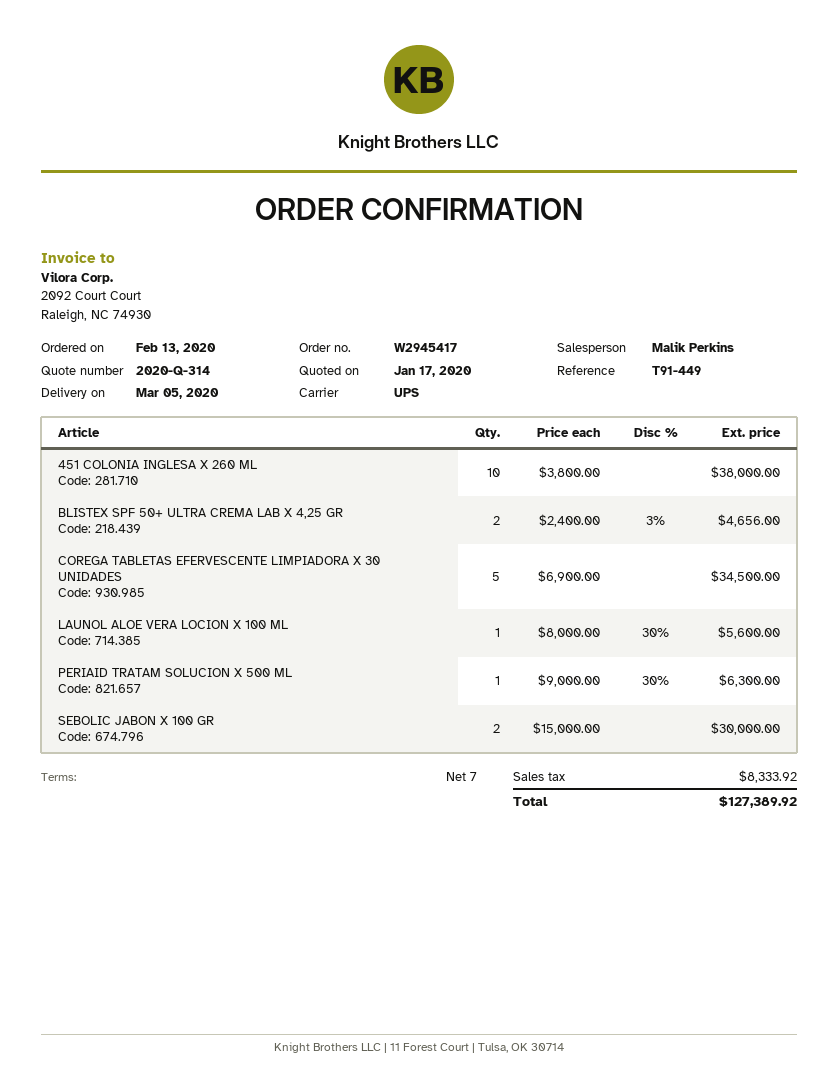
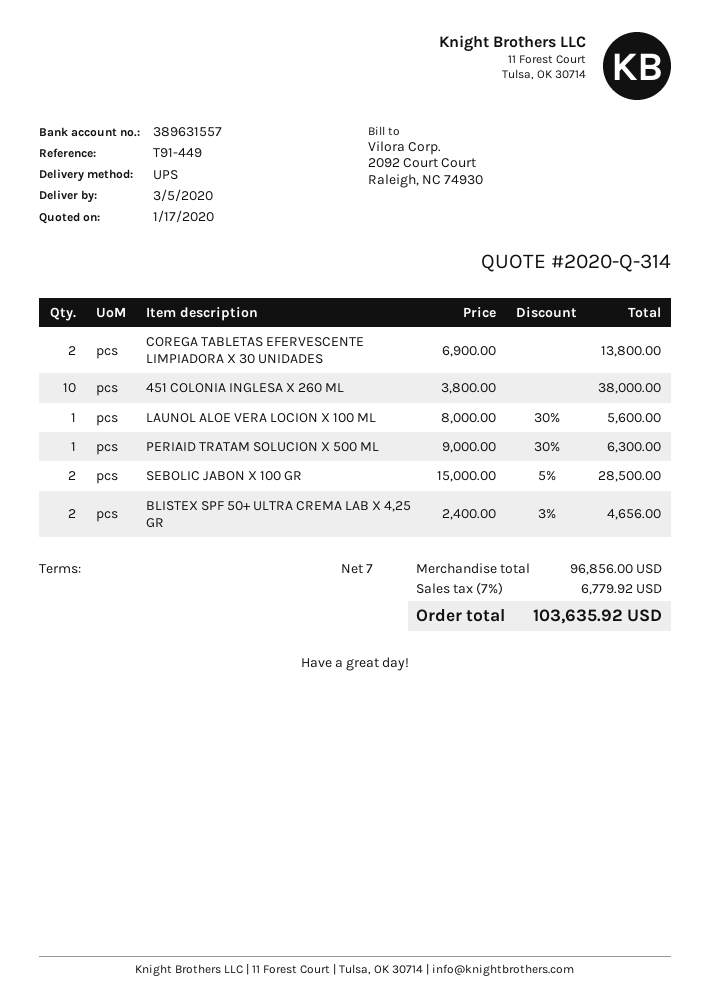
COREGA TABLETAS EFERVESCENTE LIMPIADORA X 30 UNIDADES: 5 x 6900.00 = 34500.00 -> 2 x 6900.00 = 13800.00
SEBOLIC JABON X 100 GR: 2 x 15000.00 = 30000.00 -> 2 x 15000.00 - 5% = 28500.00
tax: 8333.92 -> 6779.92
total: 127389.92 -> 103635.92

